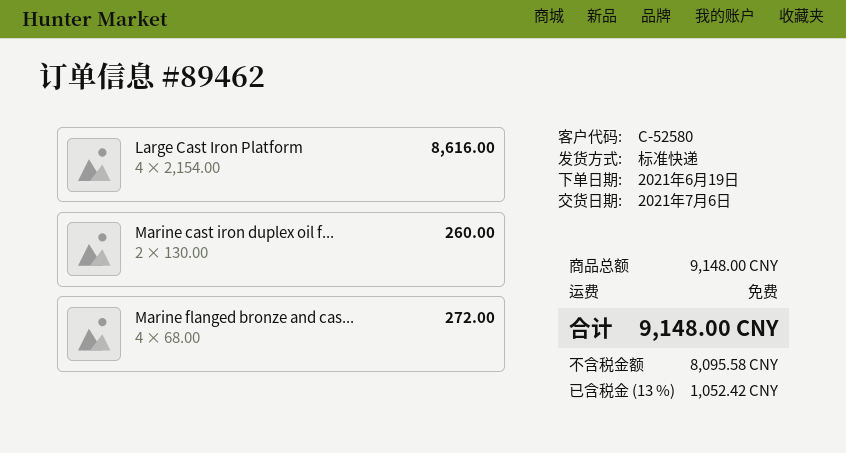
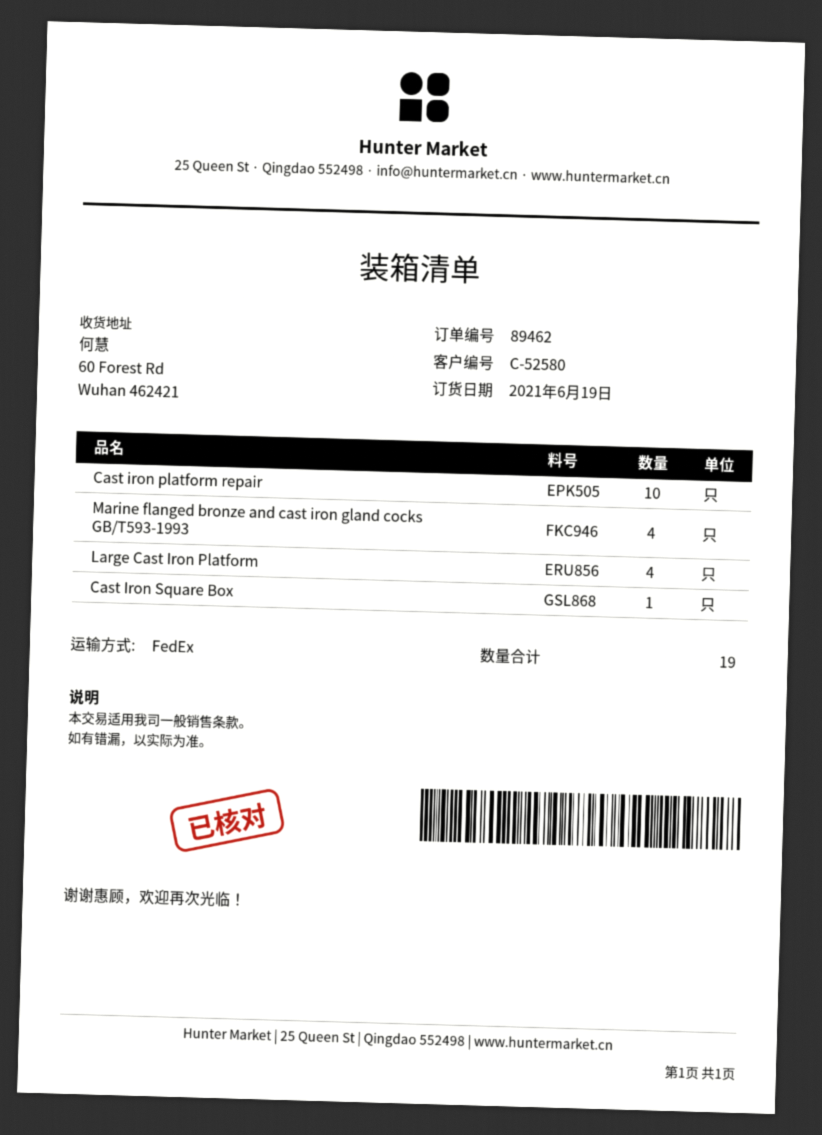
shipping method: standard -> FedEx
Marine cast iron duplex oil f...: 2 -> none
Cast iron platform repair: none -> 10
Cast Iron Square Box: none -> 1

